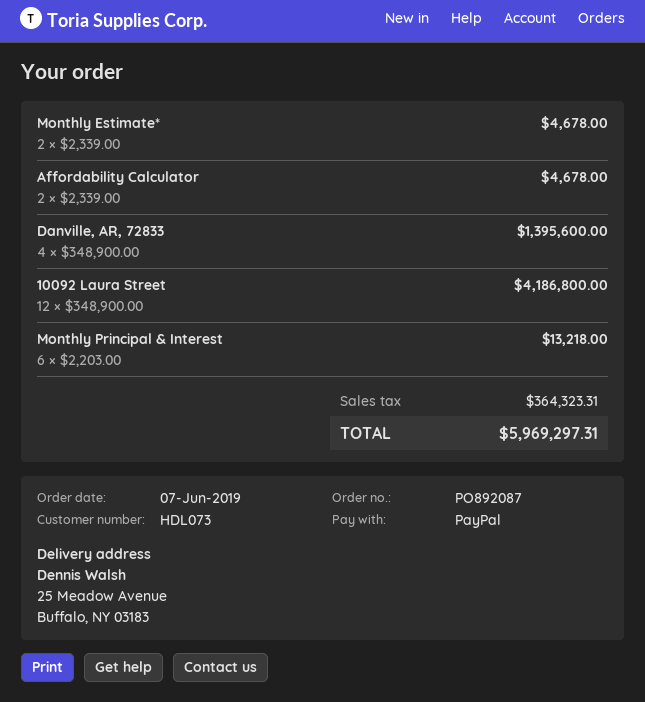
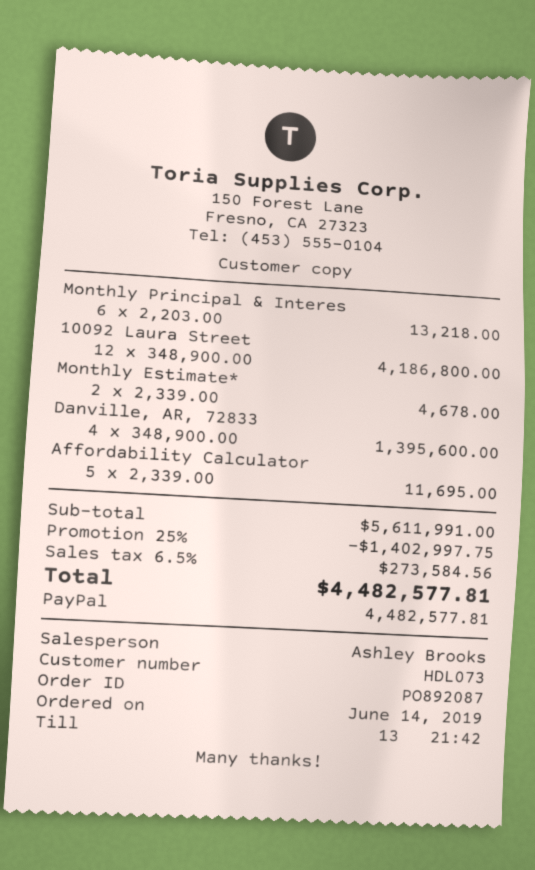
order date: 2019-06-07 -> 2019-06-14
Affordability Calculator: 2 x 2339.00 = 4678.00 -> 5 x 2339.00 = 11695.00
discount: none -> 25% = 1402997.75
tax: 364323.31 -> 273584.56
total: 5969297.31 -> 4482577.81

